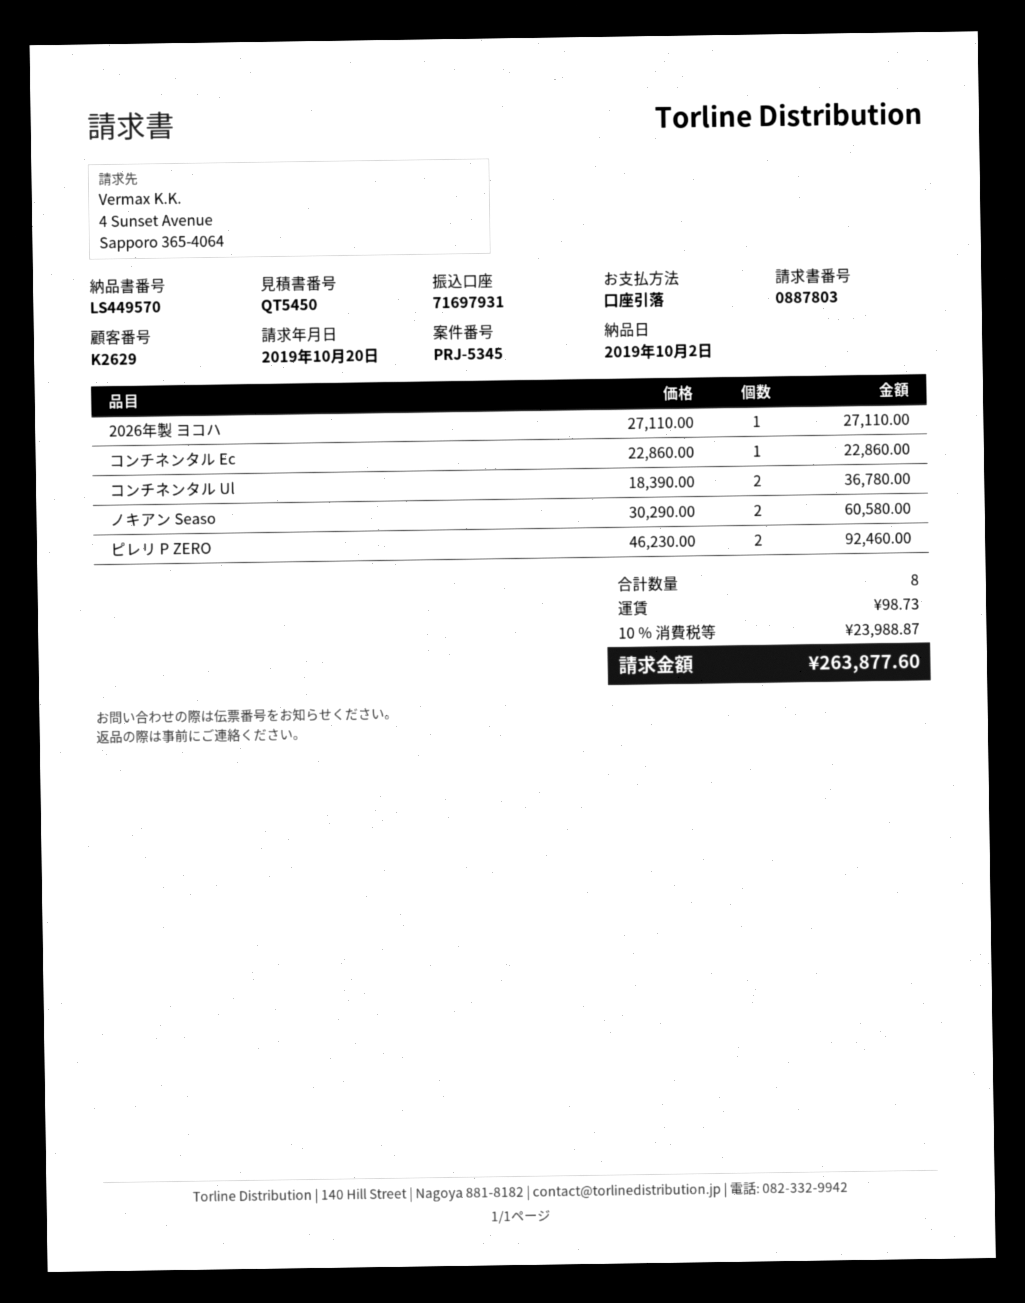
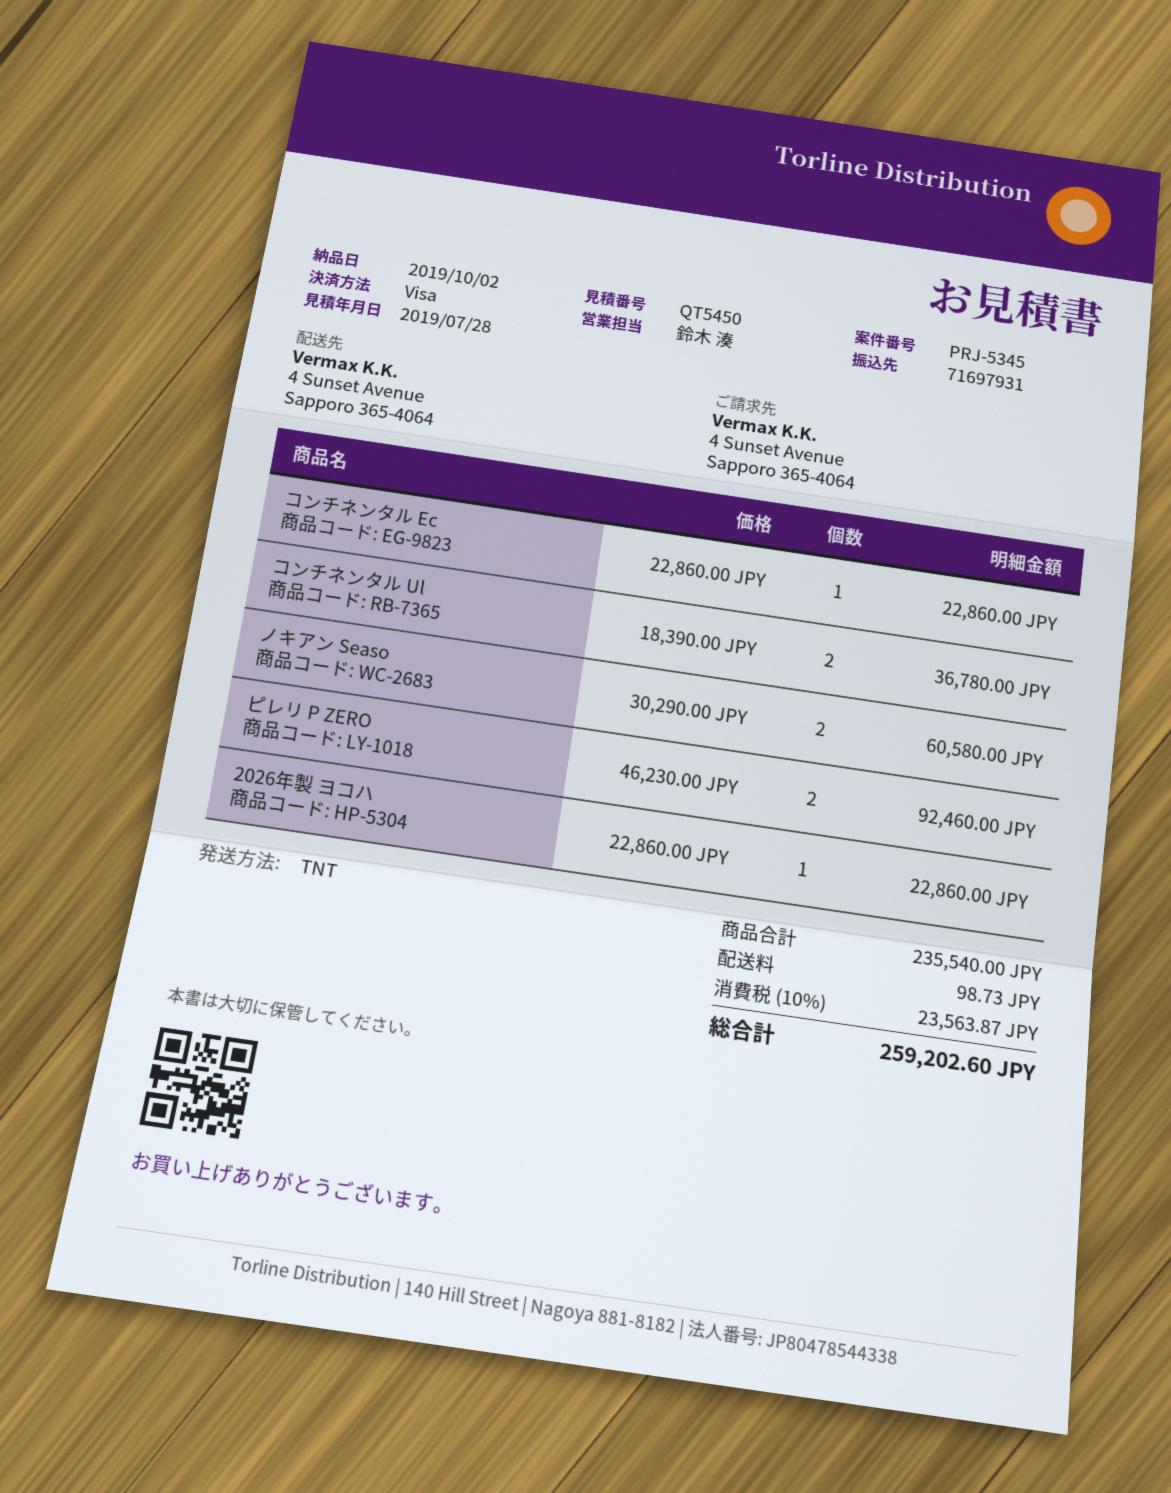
payment method: direct debit -> Visa
2026年製 ヨコハ: 1 x 27110.00 = 27110.00 -> 1 x 22860.00 = 22860.00
tax: 10% = 23988.87 -> 10% = 23563.87
total: 263877.60 -> 259202.60

